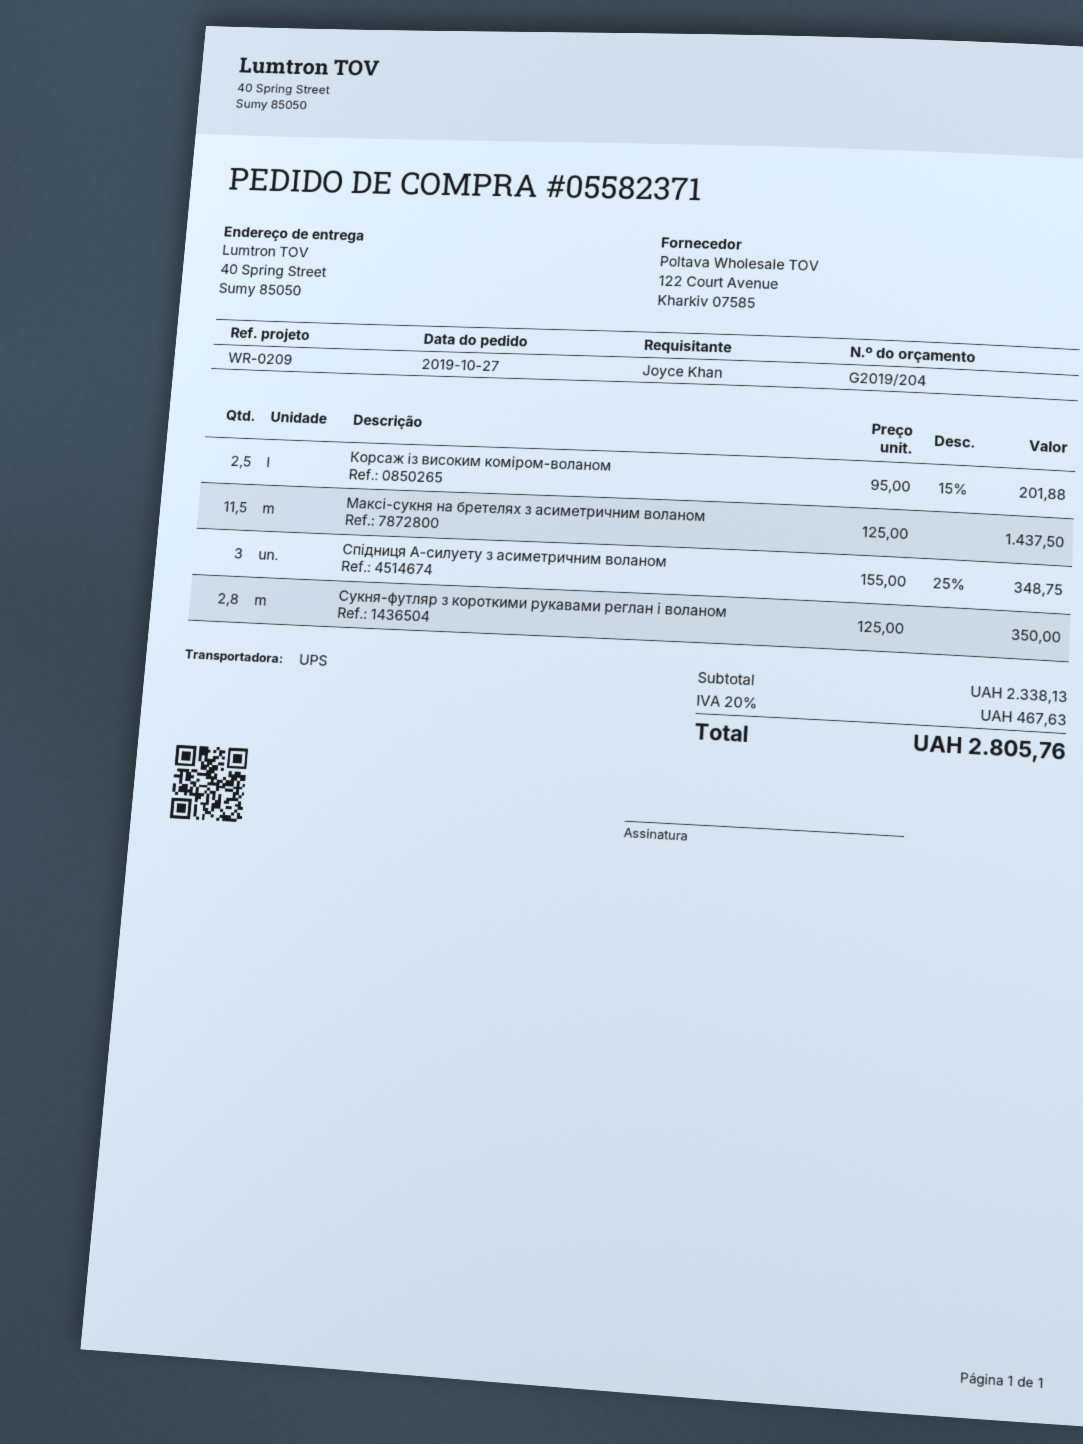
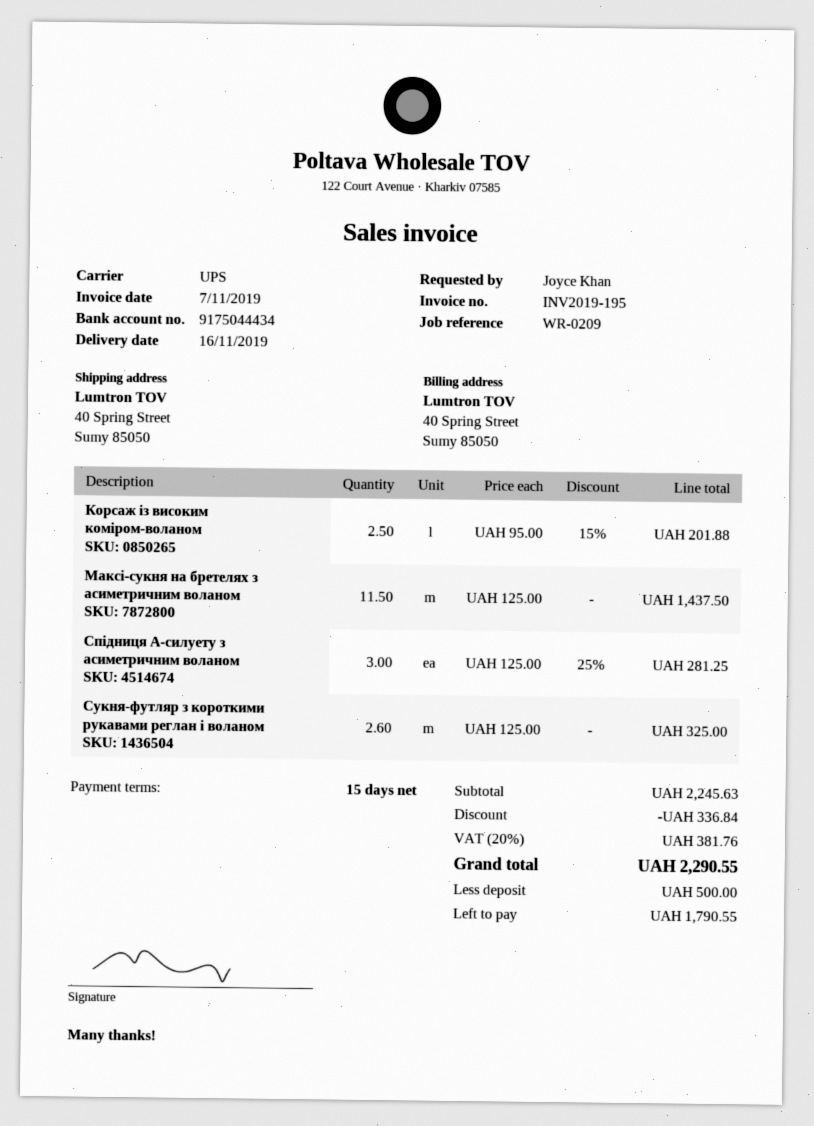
Спідниця А-силуету з асиметричним воланом: 3 x 155.00 - 25% = 348.75 -> 3 x 125.00 - 25% = 281.25
Сукня-футляр з короткими рукавами реглан і воланом: 2.8 x 125.00 = 350.00 -> 2.6 x 125.00 = 325.00
subtotal: 2338.13 -> 2245.63
discount: none -> 336.84
tax: 20% = 467.63 -> 20% = 381.76
total: 2805.76 -> 2290.55

